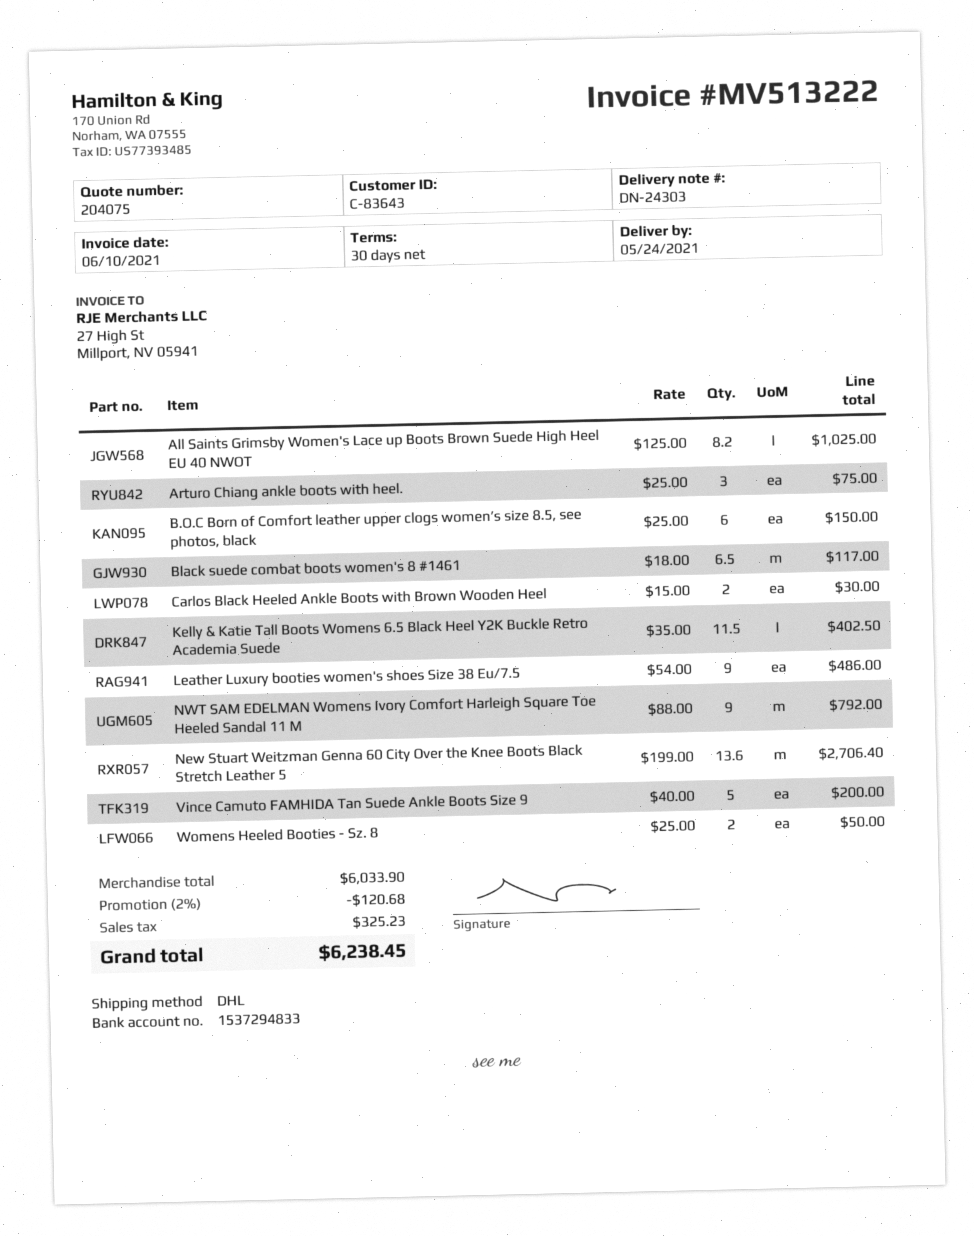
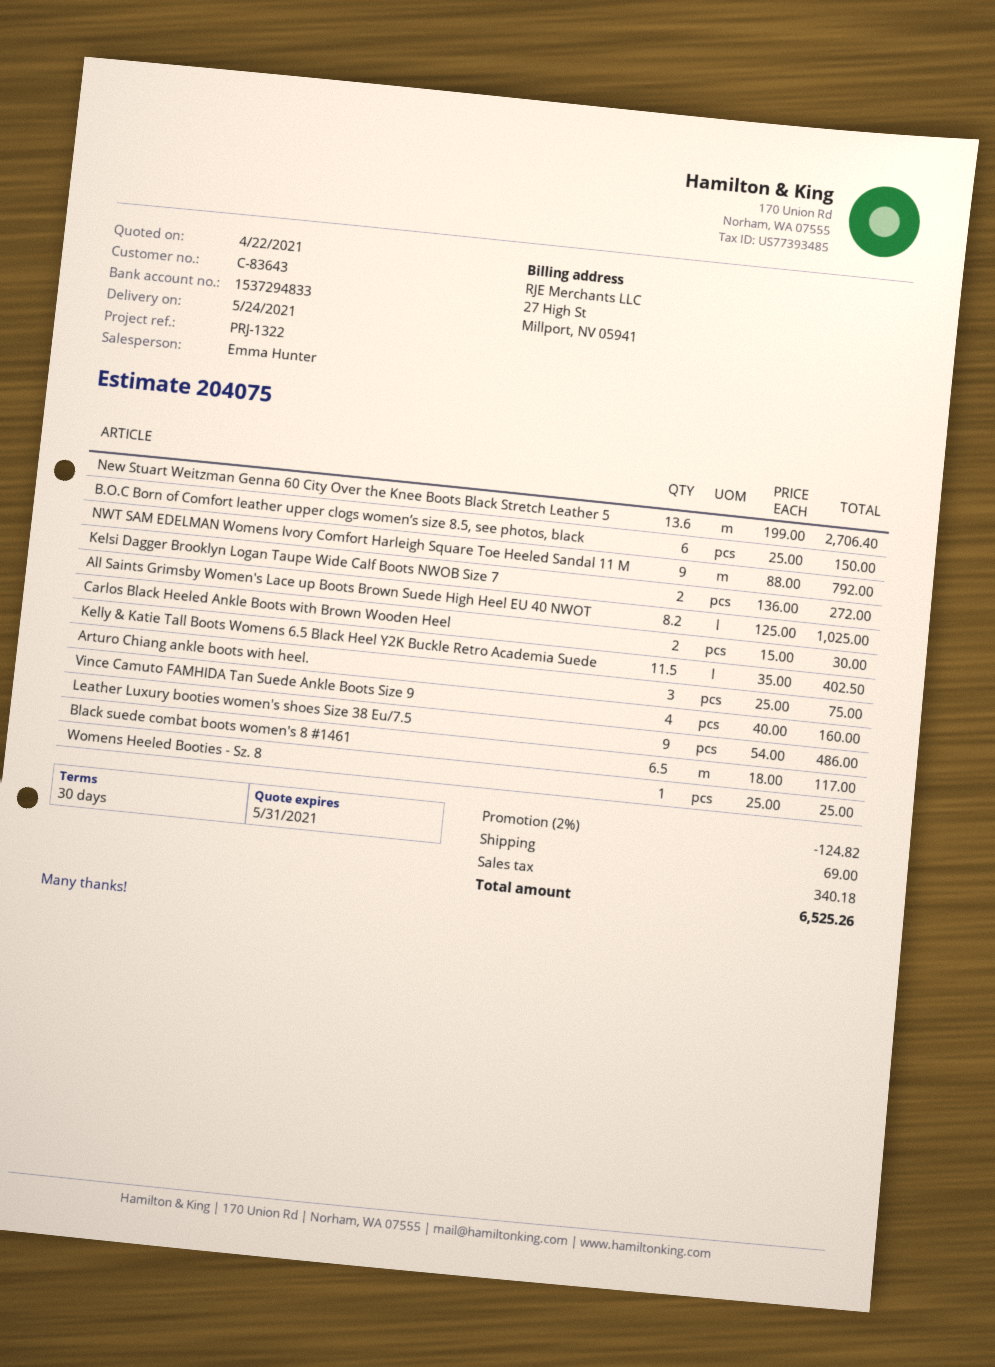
Vince Camuto FAMHIDA Tan Suede Ankle Boots Size 9: 5 x 40.00 = 200.00 -> 4 x 40.00 = 160.00
Womens Heeled Booties - Sz. 8: 2 x 25.00 = 50.00 -> 1 x 25.00 = 25.00
Kelsi Dagger Brooklyn Logan Taupe Wide Calf Boots NWOB Size 7: none -> 2 x 136.00 = 272.00
discount: 2% = 120.68 -> 2% = 124.82
shipping: none -> 69.00
tax: 325.23 -> 340.18
total: 6238.45 -> 6525.26

